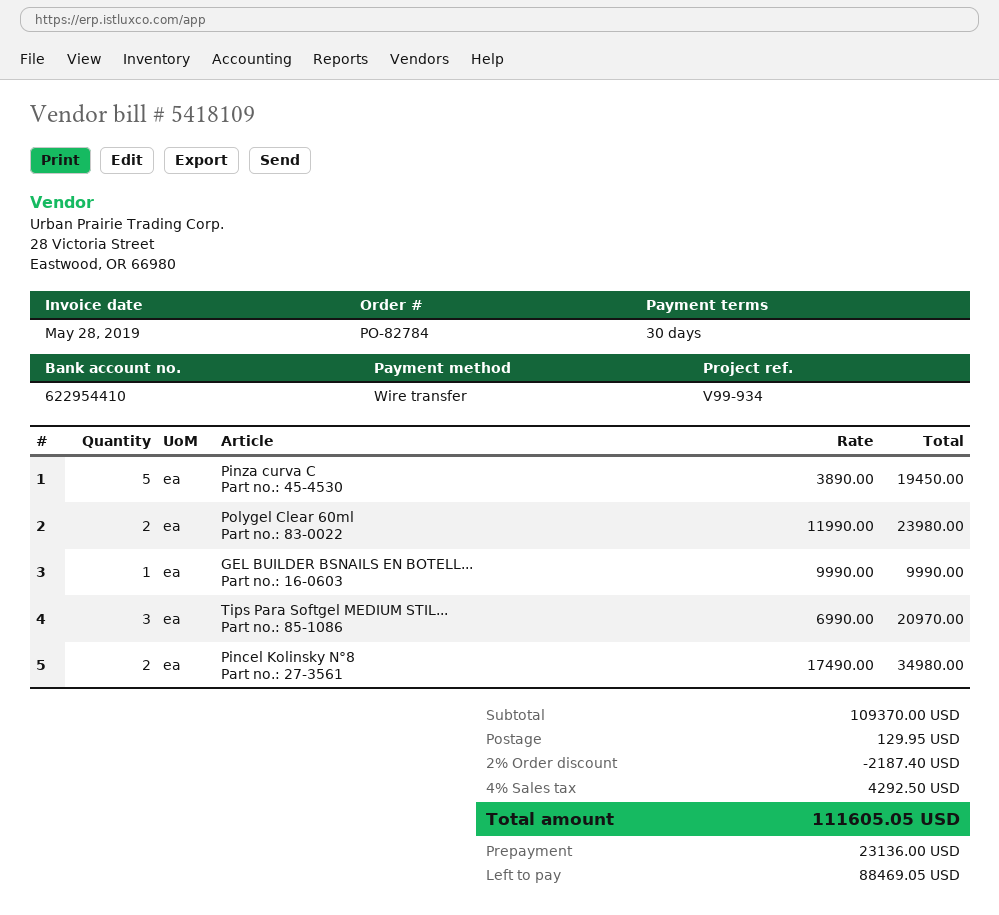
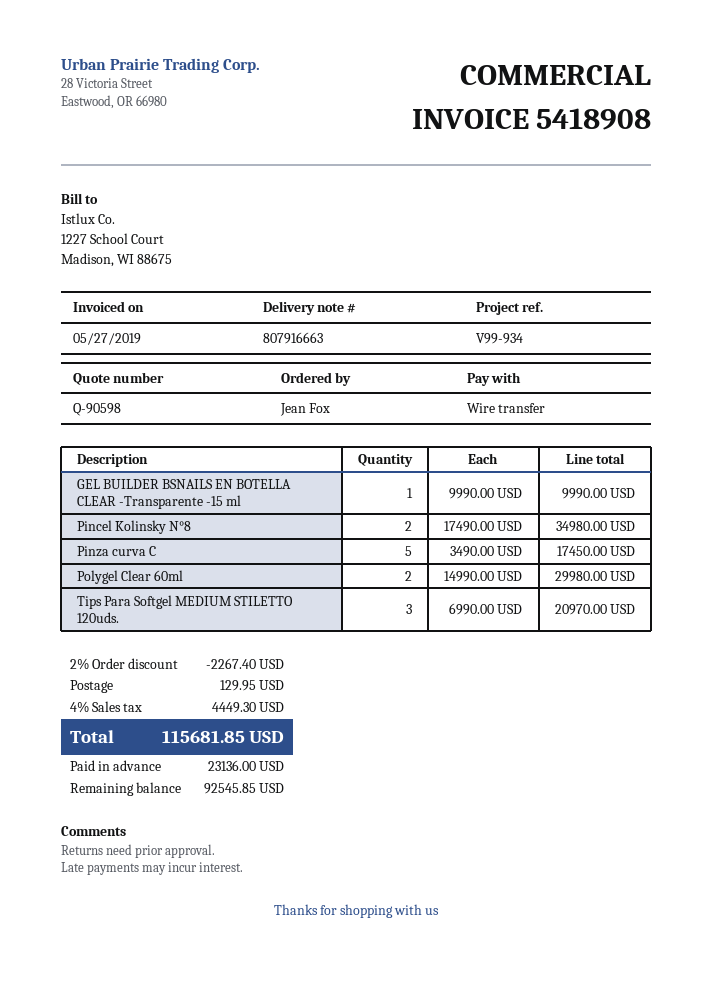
invoice number: 5418109 -> 5418908
invoice date: 2019-05-28 -> 2019-05-27
Pinza curva C: 5 x 3890.00 = 19450.00 -> 5 x 3490.00 = 17450.00
Polygel Clear 60ml: 2 x 11990.00 = 23980.00 -> 2 x 14990.00 = 29980.00
discount: 2% = 2187.40 -> 2% = 2267.40
tax: 4% = 4292.50 -> 4% = 4449.30
total: 111605.05 -> 115681.85
balance: 88469.05 -> 92545.85

